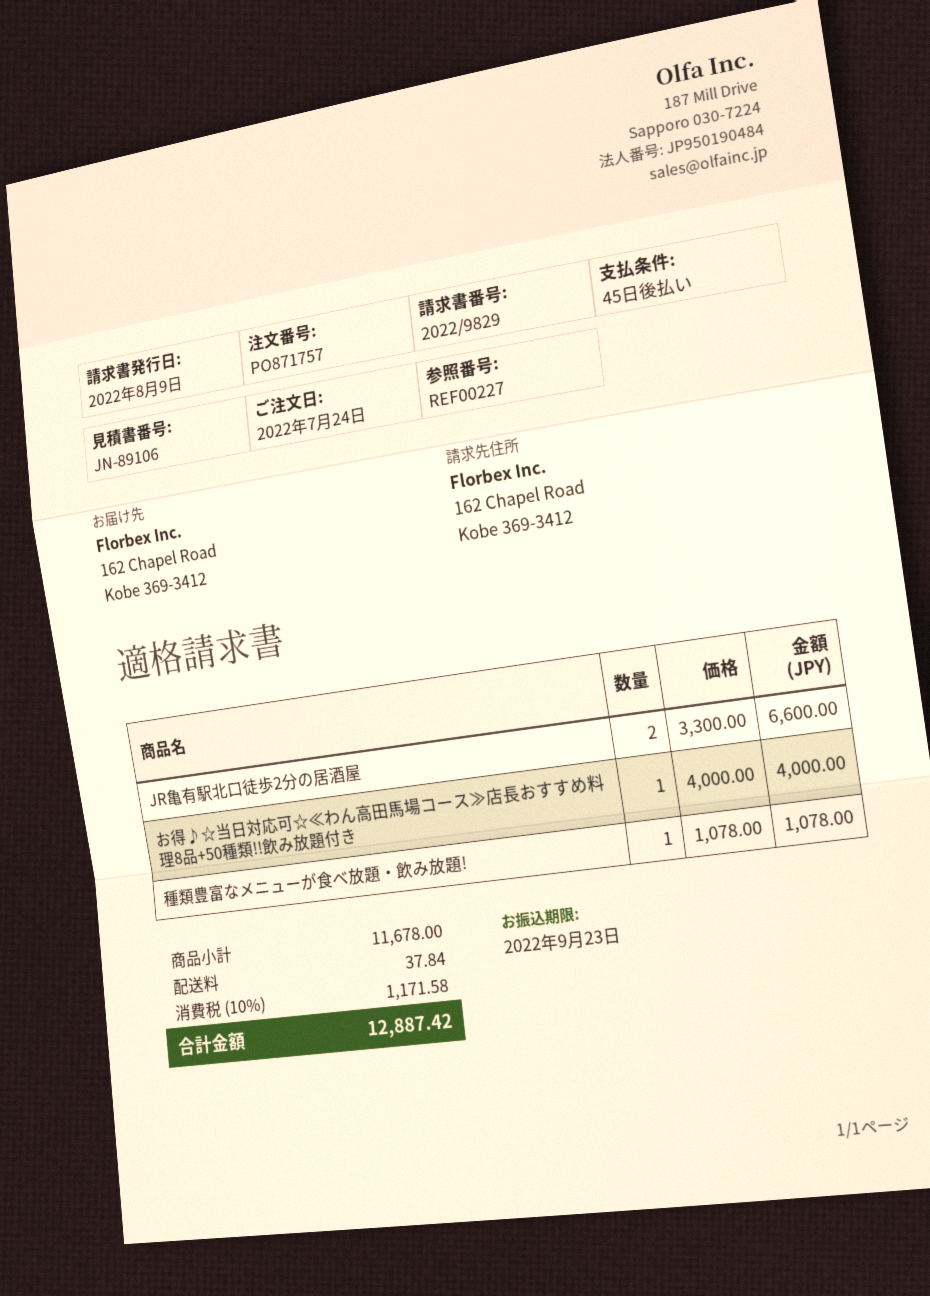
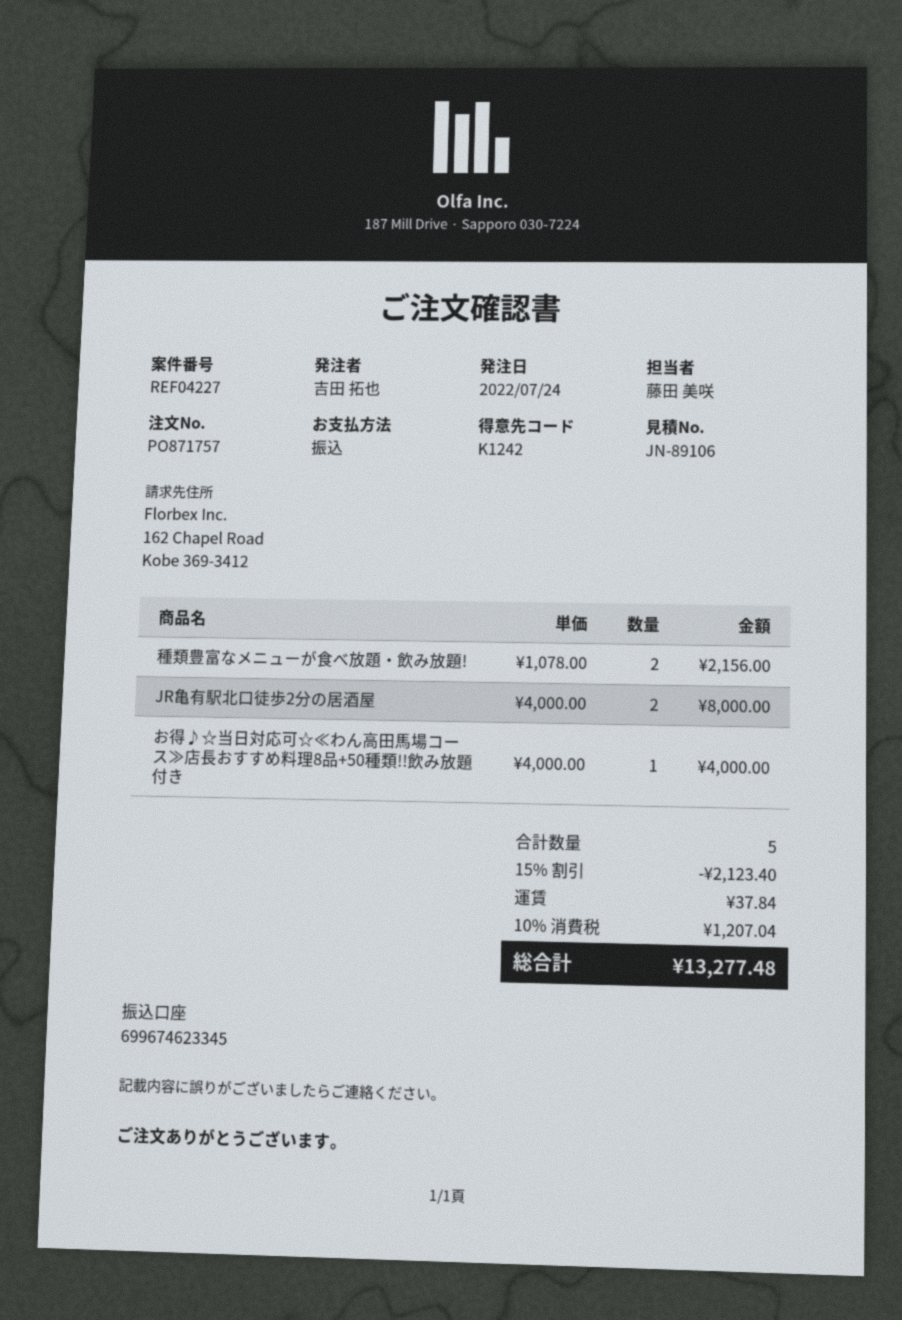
reference: REF00227 -> REF04227
JR亀有駅北口徒歩2分の居酒屋: 2 x 3300.00 = 6600.00 -> 2 x 4000.00 = 8000.00
種類豊富なメニューが食べ放題・飲み放題!: 1 x 1078.00 = 1078.00 -> 2 x 1078.00 = 2156.00
discount: none -> 15% = 2123.40
tax: 10% = 1171.58 -> 10% = 1207.04
total: 12887.42 -> 13277.48

